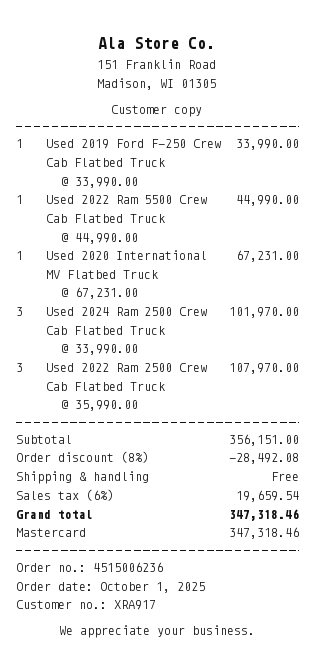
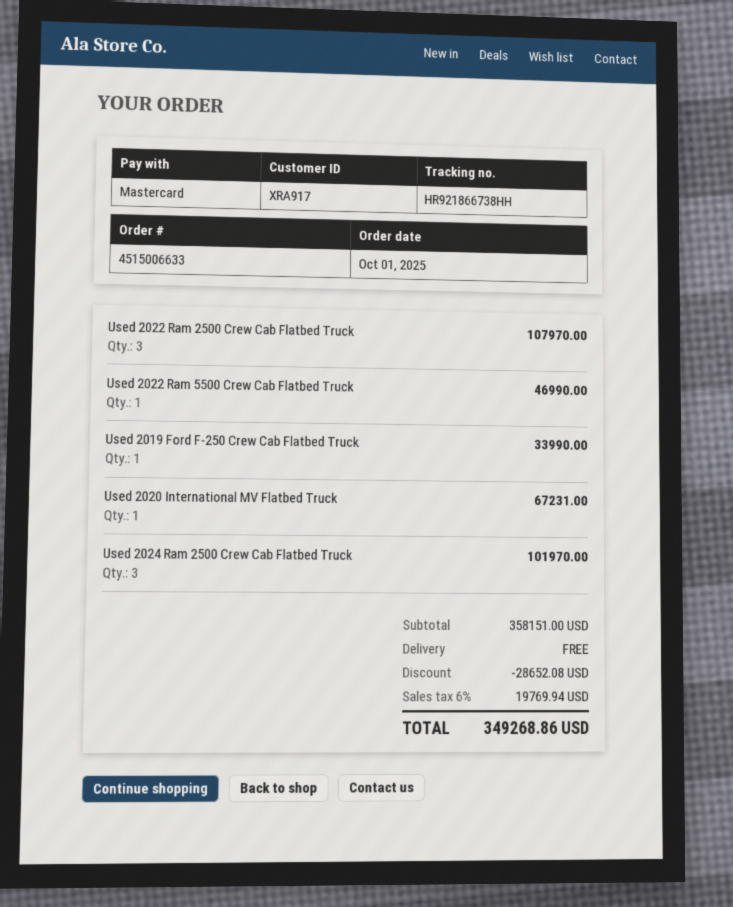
order number: 4515006236 -> 4515006633
Used 2022 Ram 5500 Crew Cab Flatbed Truck: 1 for 44990.00 -> 1 for 46990.00
subtotal: 356151.00 -> 358151.00
discount: 28492.08 -> 28652.08
tax: 6% = 19659.54 -> 6% = 19769.94
total: 347318.46 -> 349268.86

